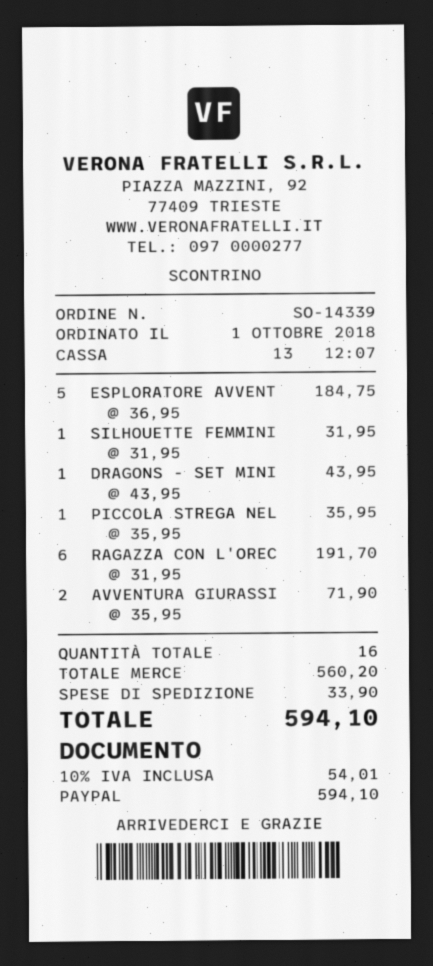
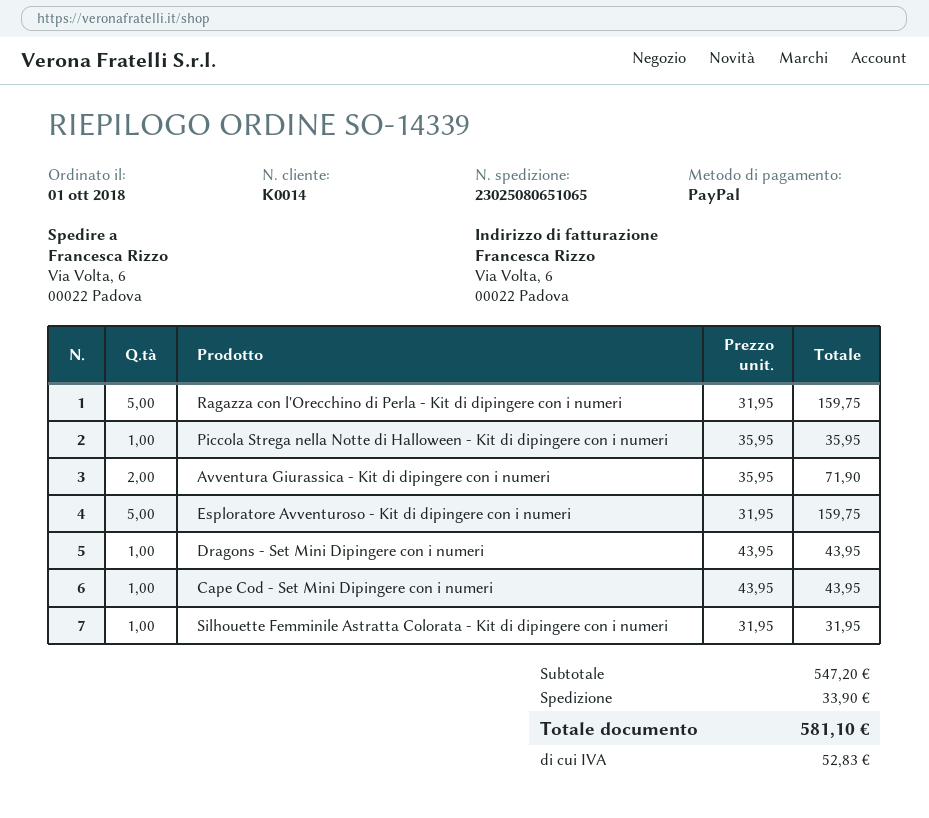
ESPLORATORE AVVENT: 5 x 36.95 = 184.75 -> 5 x 31.95 = 159.75
RAGAZZA CON L'OREC: 6 x 31.95 = 191.70 -> 5 x 31.95 = 159.75
Cape Cod - Set Mini Dipingere con i numeri: none -> 1 x 43.95 = 43.95
subtotal: 560.20 -> 547.20
tax: 54.01 -> 52.83
total: 594.10 -> 581.10

